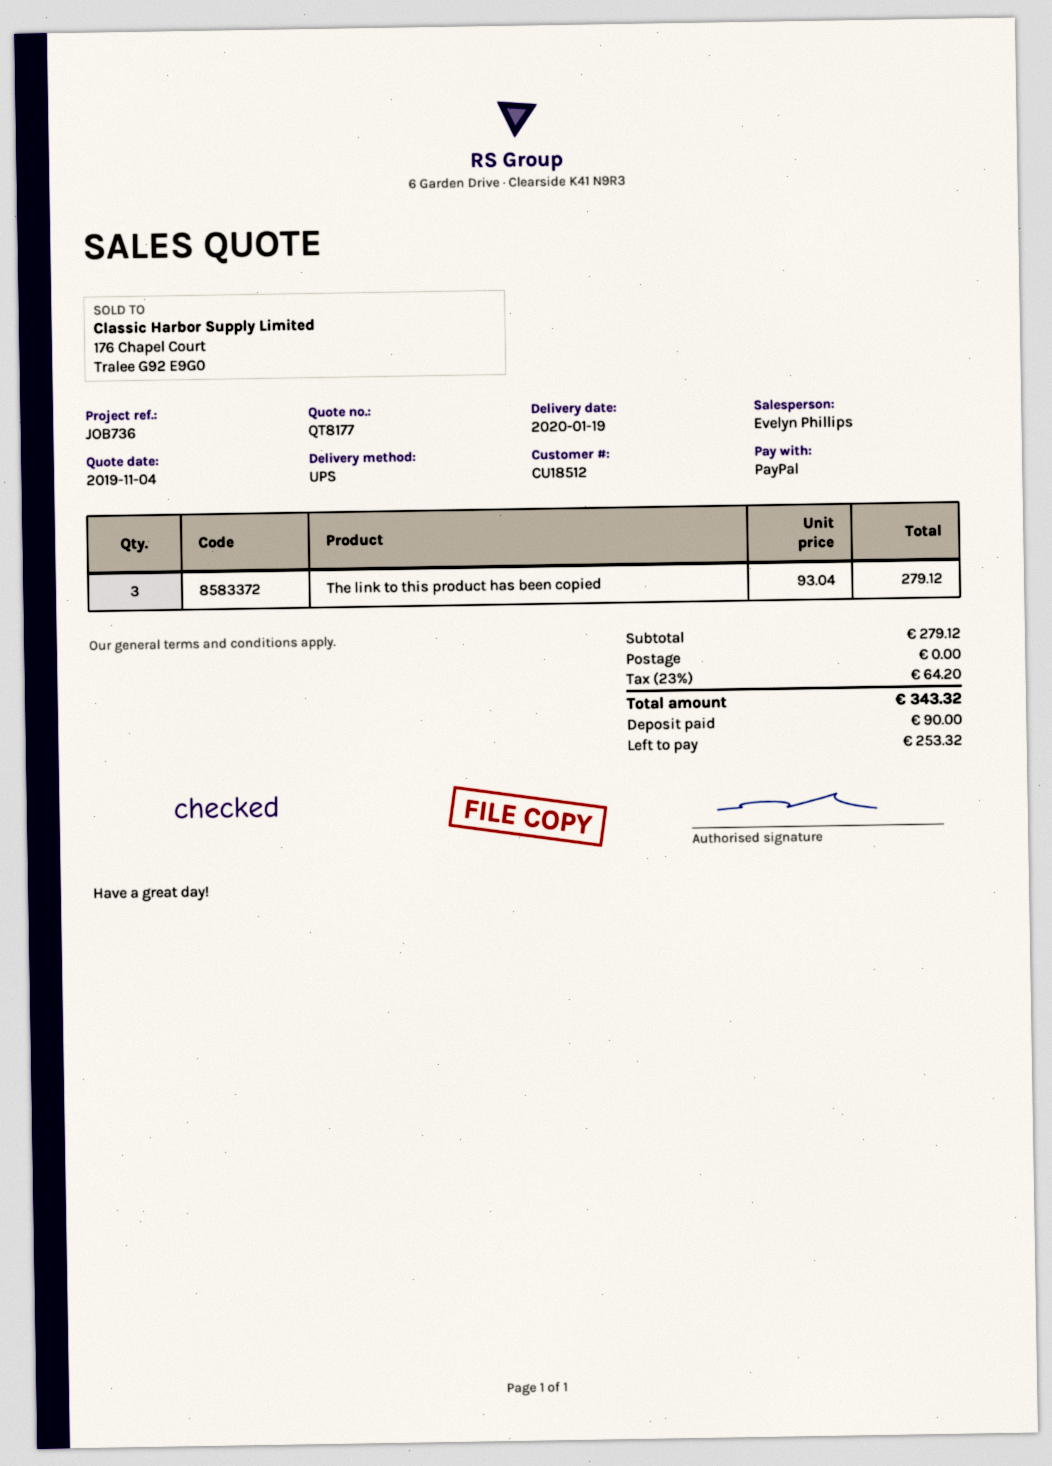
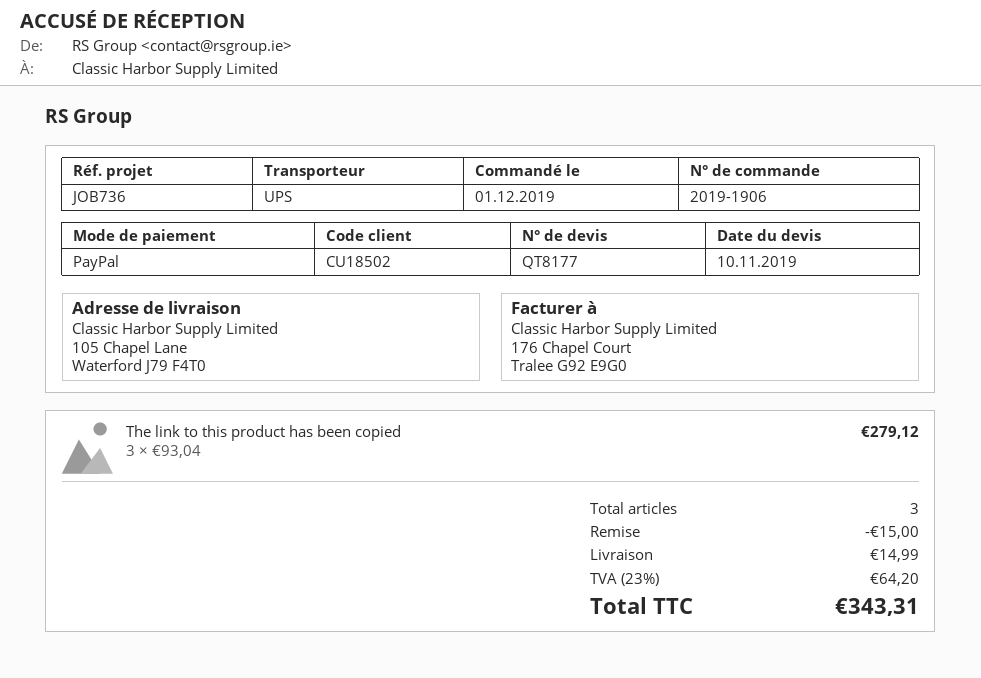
quote date: 2019-11-04 -> 2019-11-10
customer number: CU18512 -> CU18502
discount: none -> 15.00
shipping: 0.00 -> 14.99
total: 343.32 -> 343.31

